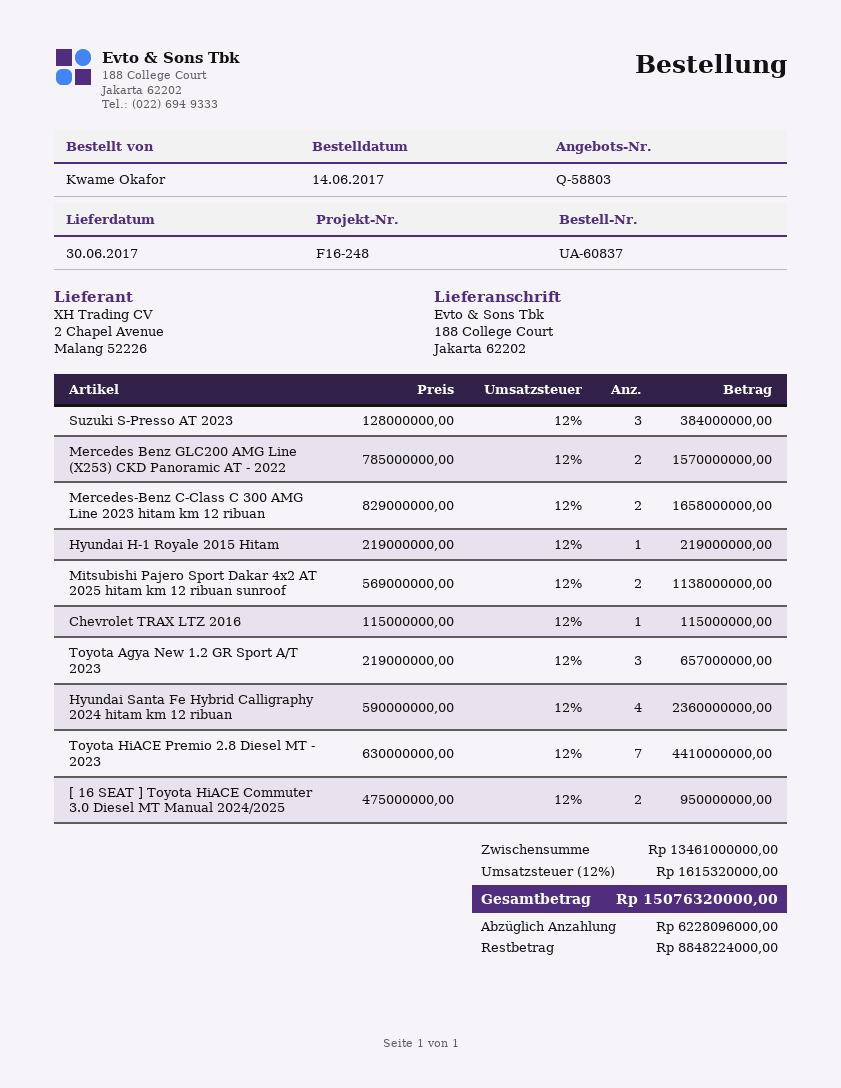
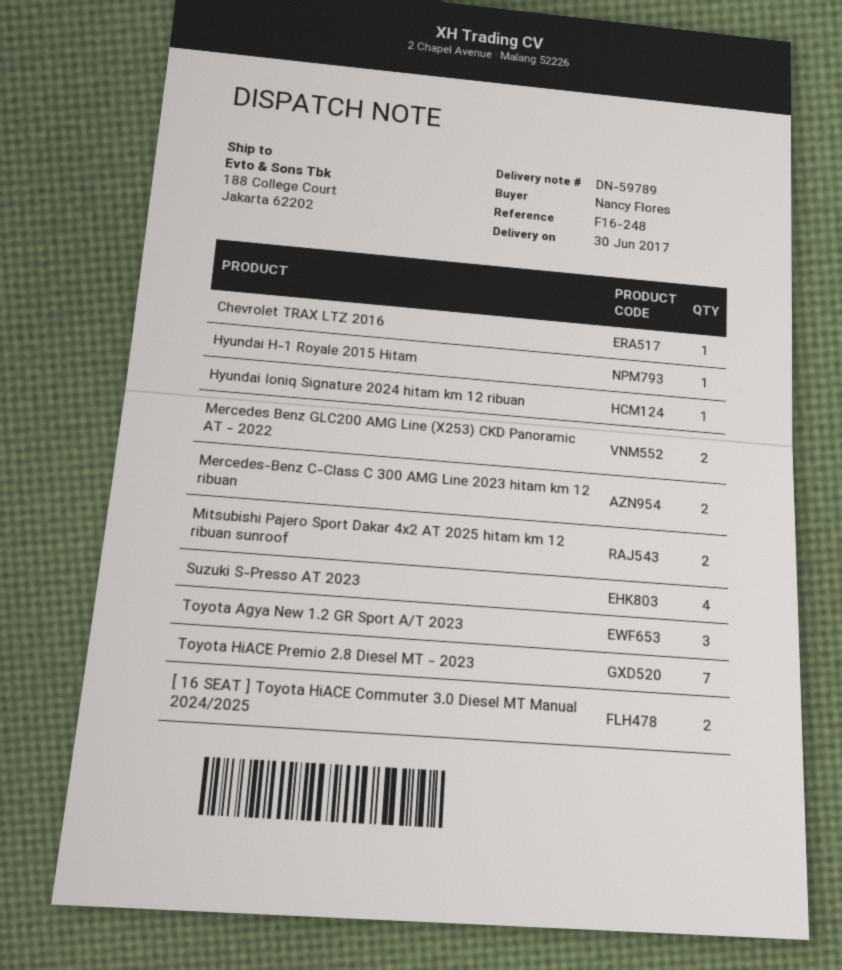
ordered by: Kwame Okafor -> Nancy Flores
Suzuki S-Presso AT 2023: 3 -> 4
Hyundai Santa Fe Hybrid Calligraphy 2024 hitam km 12 ribuan: 4 -> none
Hyundai Ioniq Signature 2024 hitam km 12 ribuan: none -> 1

